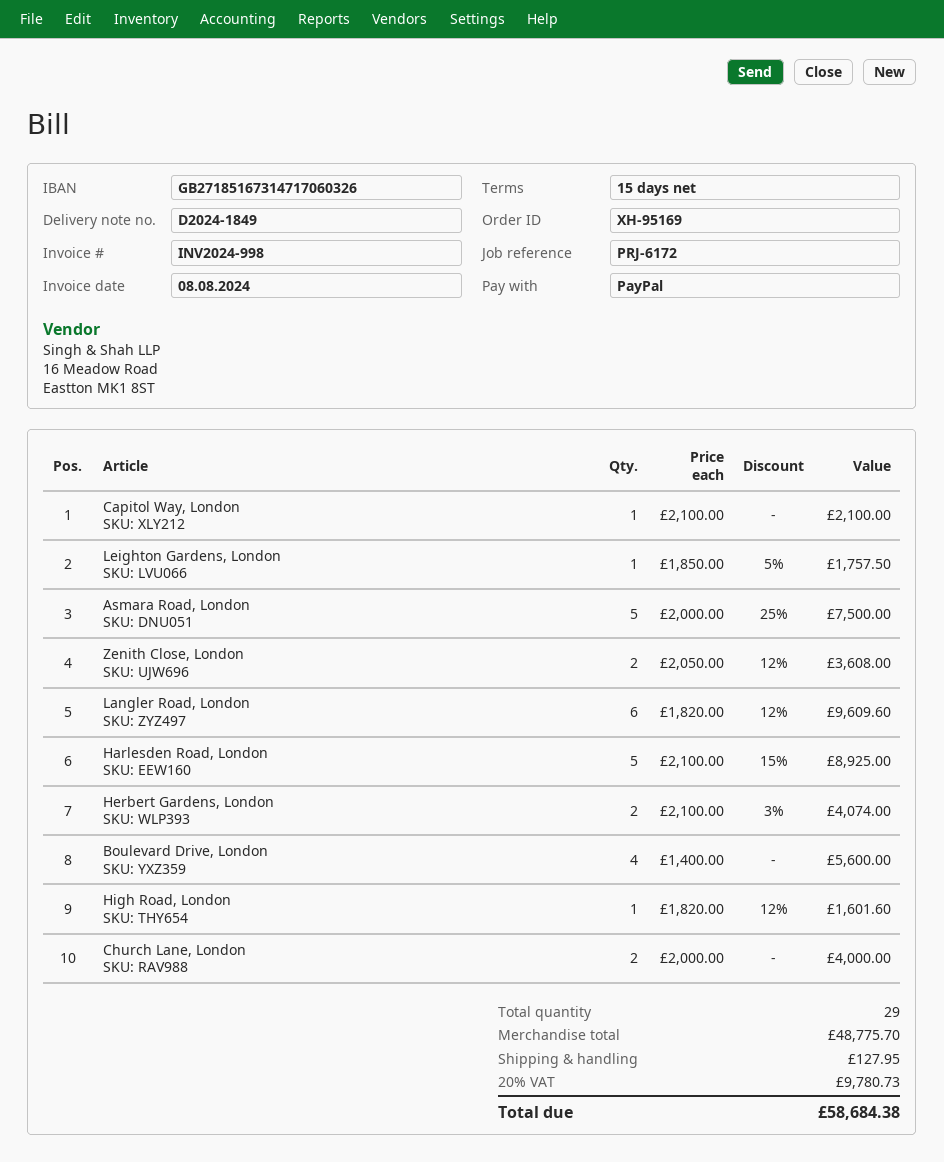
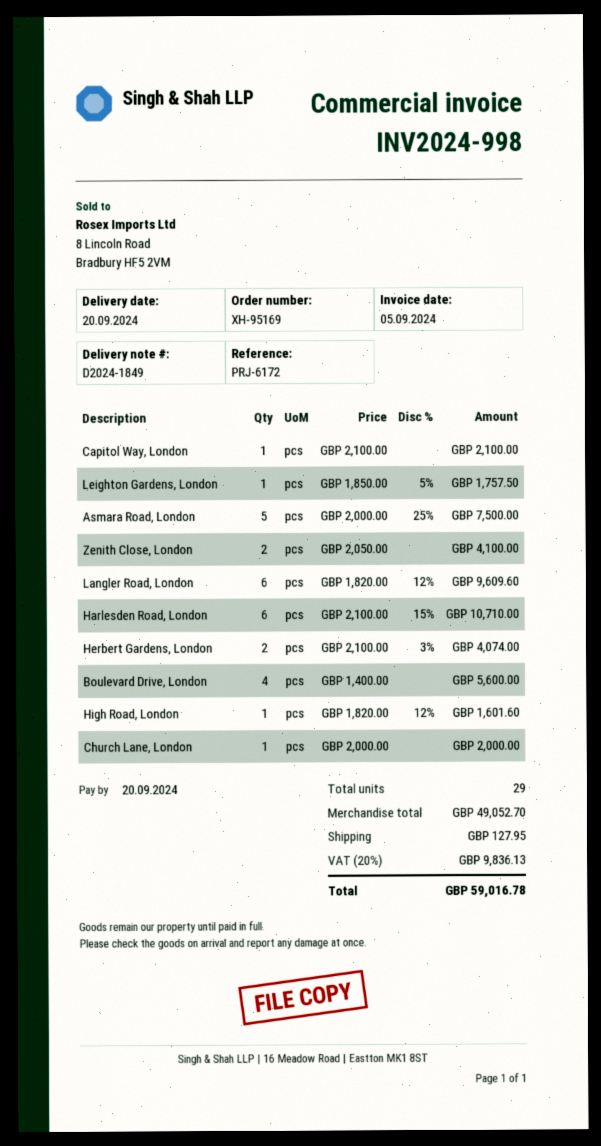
invoice date: 2024-08-08 -> 2024-09-05
Zenith Close, London: 2 x 2050.00 - 12% = 3608.00 -> 2 x 2050.00 = 4100.00
Harlesden Road, London: 5 x 2100.00 - 15% = 8925.00 -> 6 x 2100.00 - 15% = 10710.00
Church Lane, London: 2 x 2000.00 = 4000.00 -> 1 x 2000.00 = 2000.00
subtotal: 48775.70 -> 49052.70
tax: 20% = 9780.73 -> 20% = 9836.13
total: 58684.38 -> 59016.78

